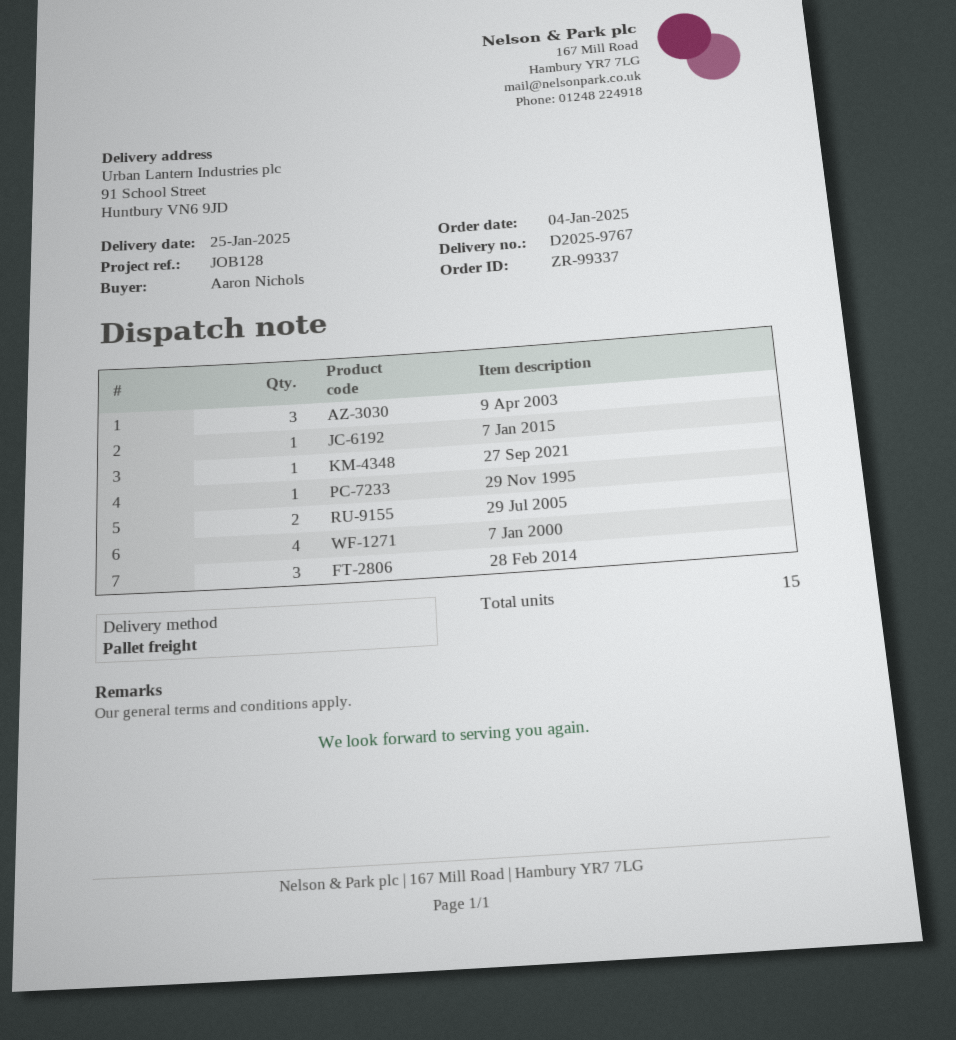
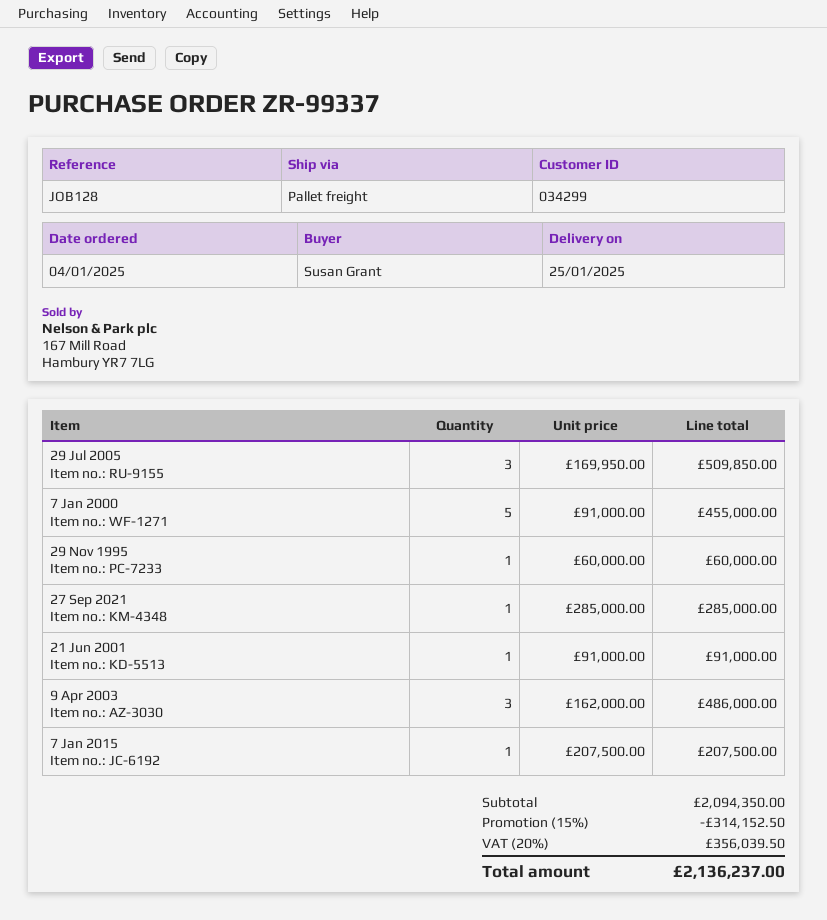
ordered by: Aaron Nichols -> Susan Grant
29 Jul 2005: 2 -> 3
7 Jan 2000: 4 -> 5
28 Feb 2014: 3 -> none
21 Jun 2001: none -> 1

